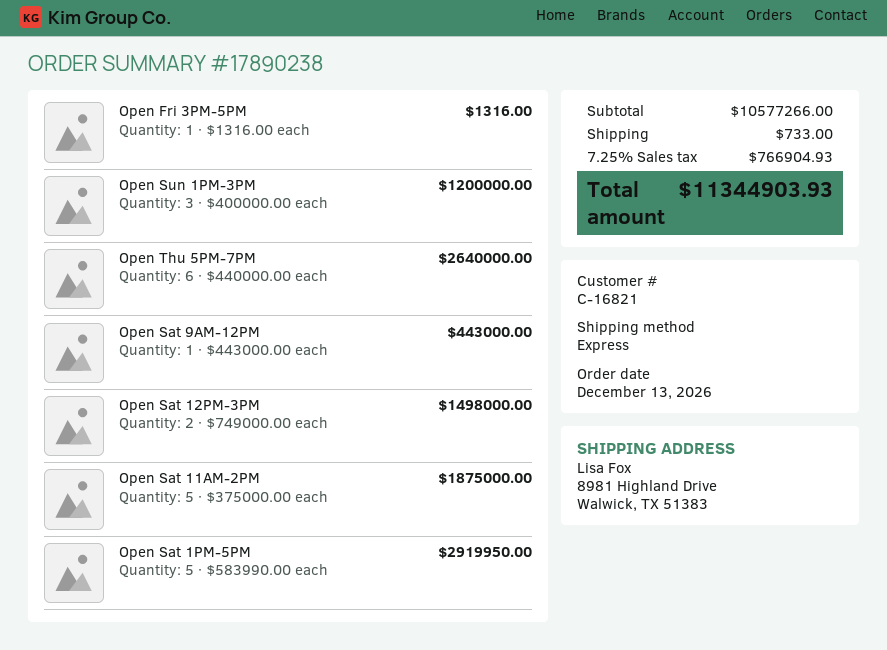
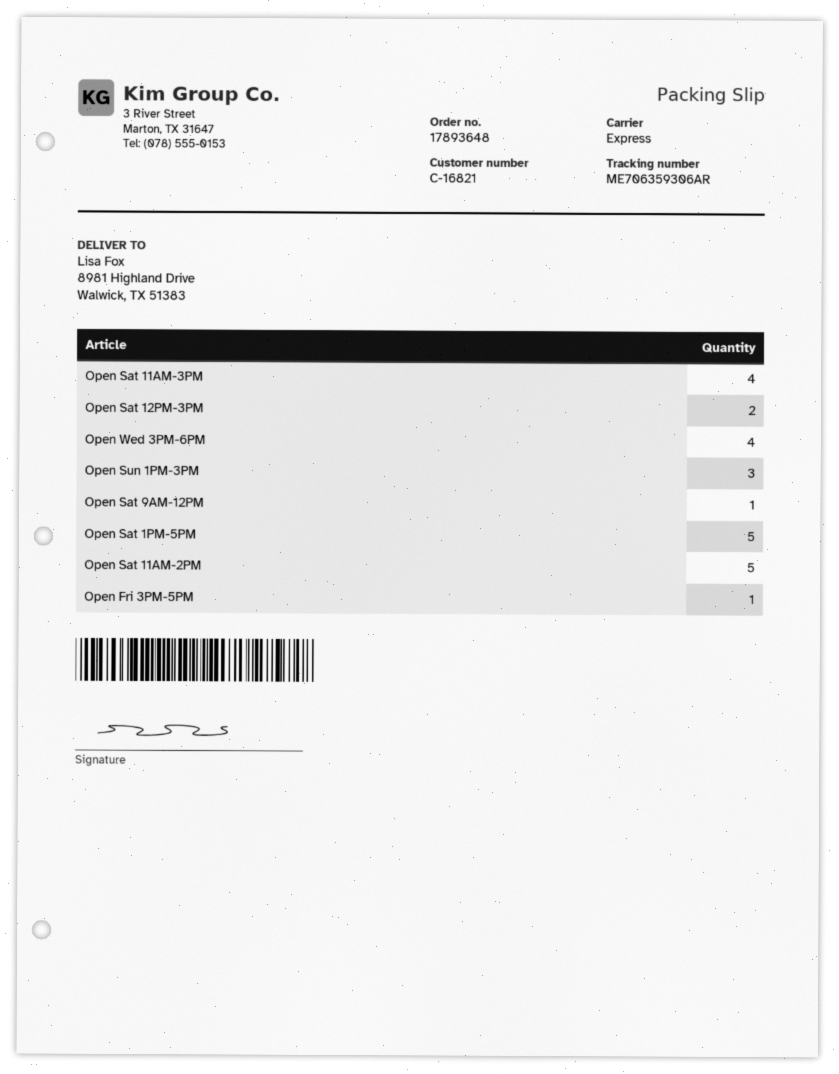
order number: 17890238 -> 17893648
Open Thu 5PM-7PM: 6 -> none
Open Sat 11AM-3PM: none -> 4
Open Wed 3PM-6PM: none -> 4

